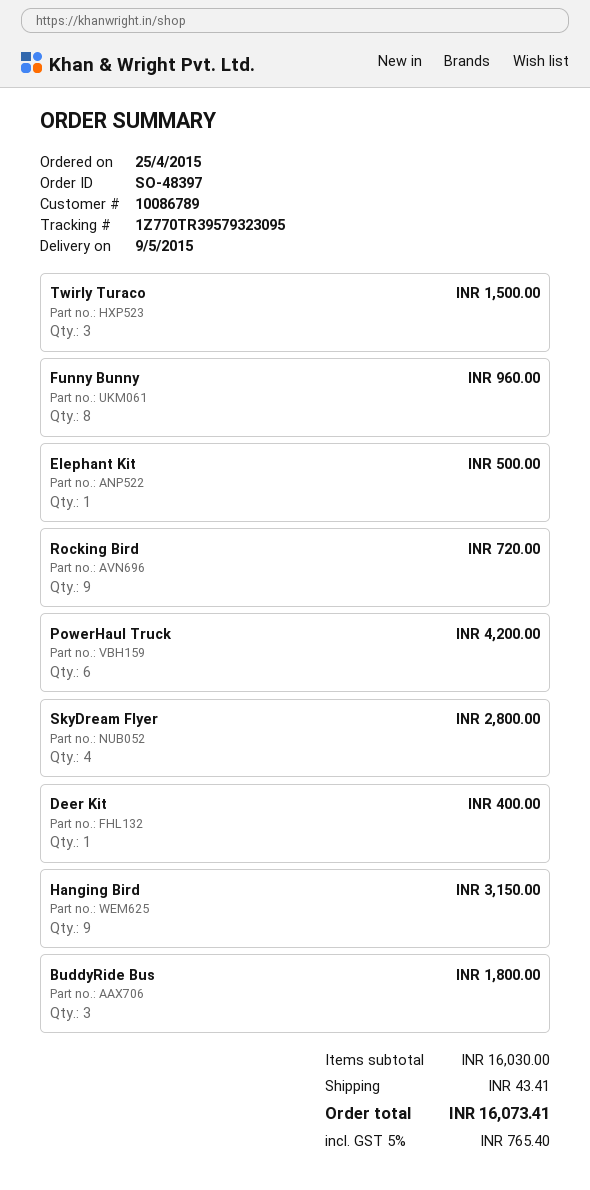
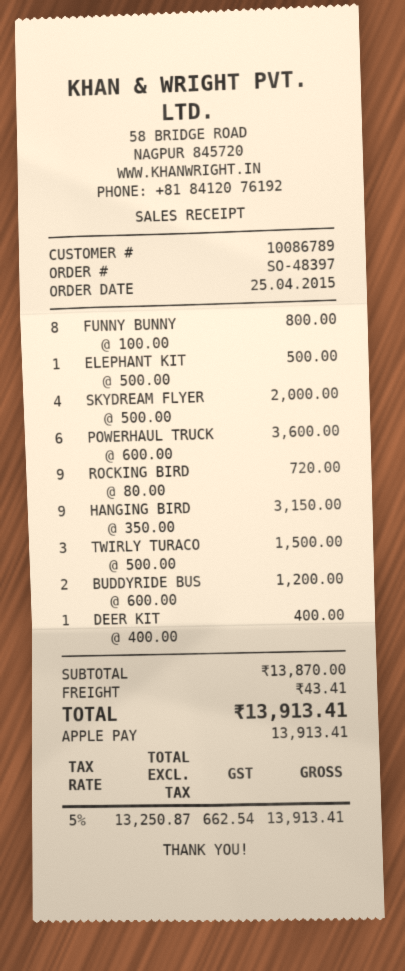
Funny Bunny: 8 for 960.00 -> 8 for 800.00
PowerHaul Truck: 6 for 4200.00 -> 6 for 3600.00
SkyDream Flyer: 4 for 2800.00 -> 4 for 2000.00
BuddyRide Bus: 3 for 1800.00 -> 2 for 1200.00
subtotal: 16030.00 -> 13870.00
tax: 5% = 765.40 -> 5% = 662.54
total: 16073.41 -> 13913.41

